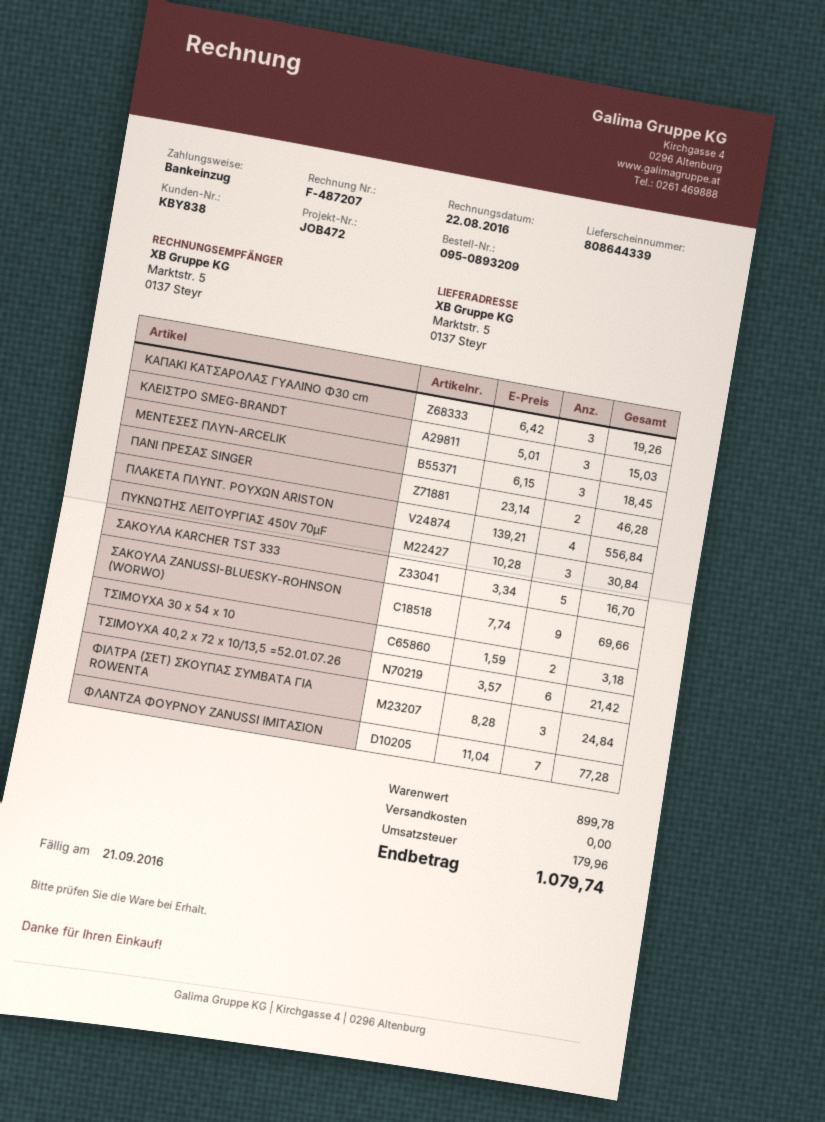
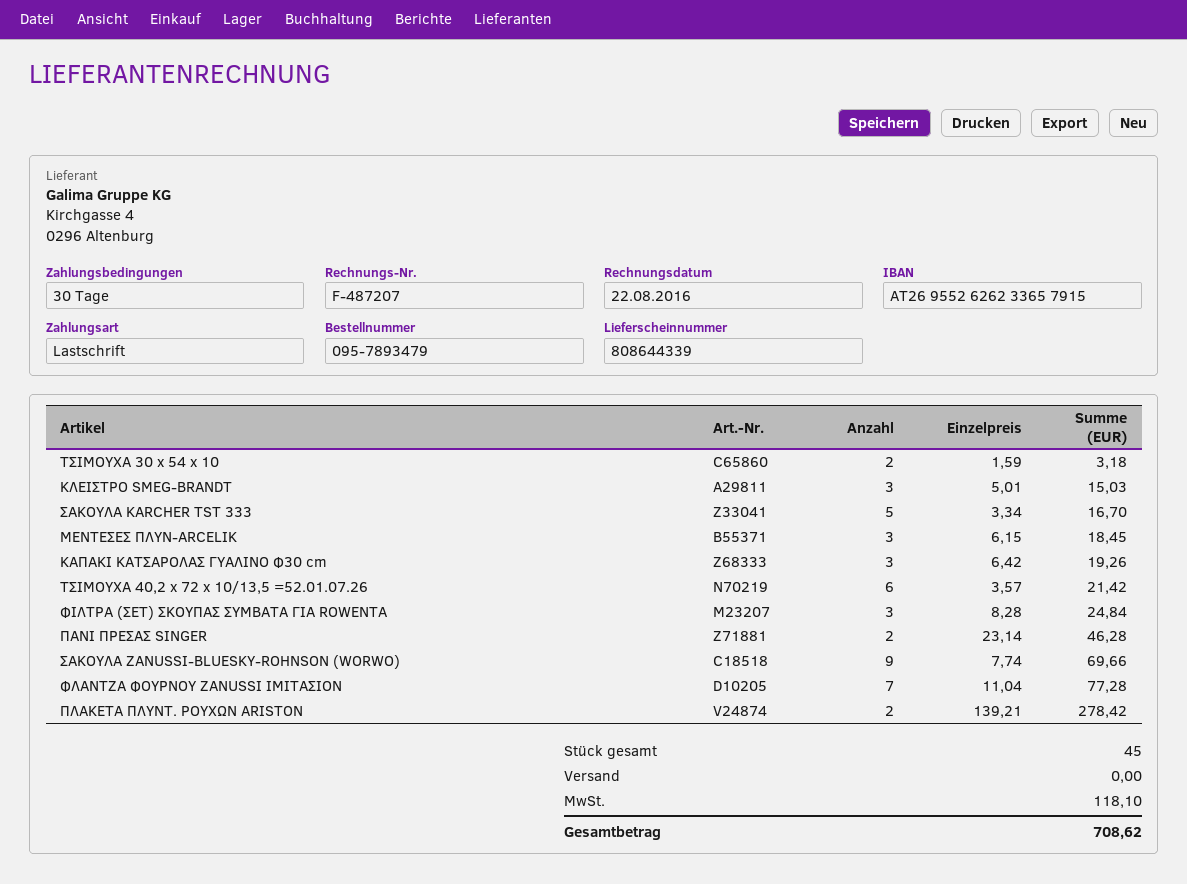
order number: 095-0893209 -> 095-7893479
ΠΛΑΚΕΤΑ ΠΛΥΝΤ. ΡΟΥΧΩΝ ARISTON: 4 x 139.21 = 556.84 -> 2 x 139.21 = 278.42
ΠΥΚΝΩΤΗΣ ΛΕΙΤΟΥΡΓΙΑΣ 450V 70μF: 3 x 10.28 = 30.84 -> none
tax: 179.96 -> 118.10
total: 1079.74 -> 708.62

